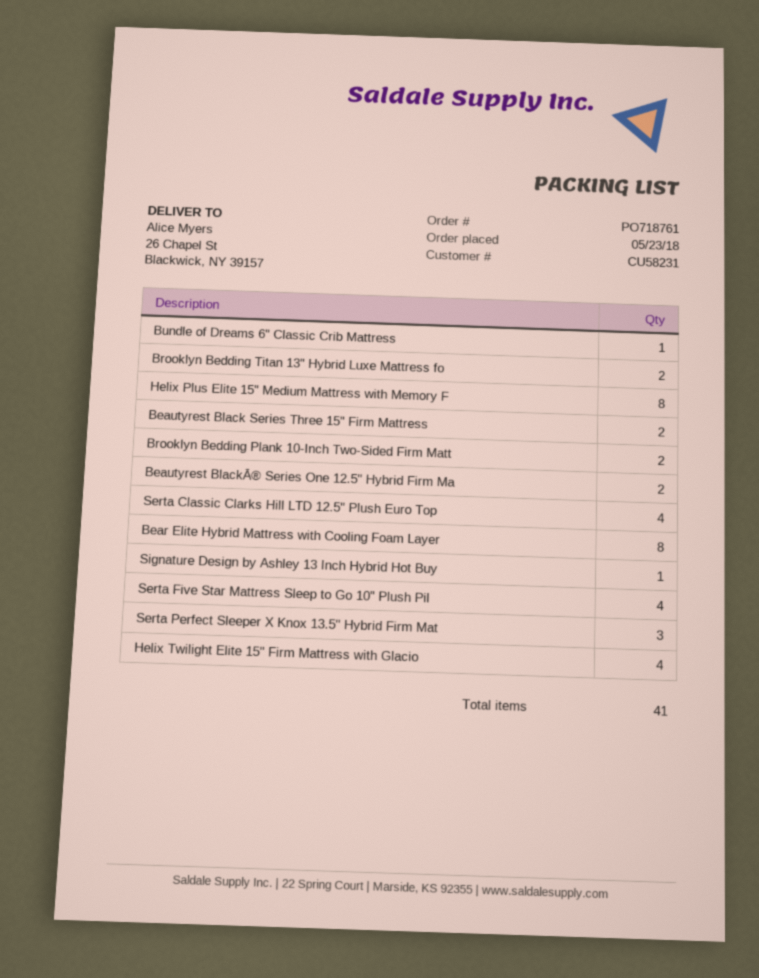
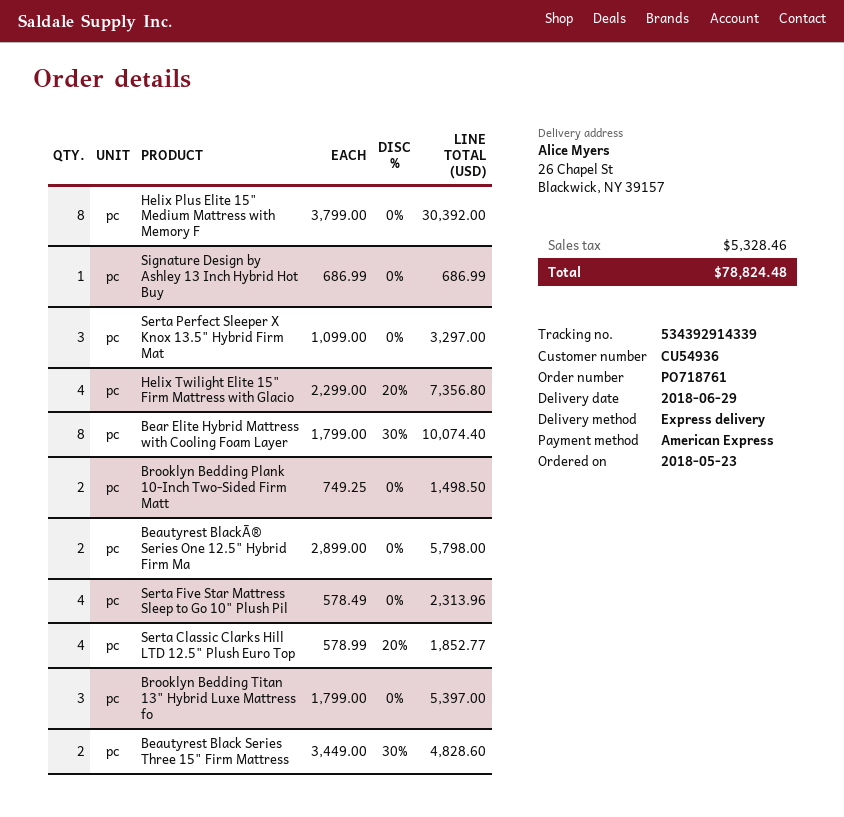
customer number: CU58231 -> CU54936
Bundle of Dreams 6" Classic Crib Mattress: 1 -> none
Brooklyn Bedding Titan 13" Hybrid Luxe Mattress fo: 2 -> 3

